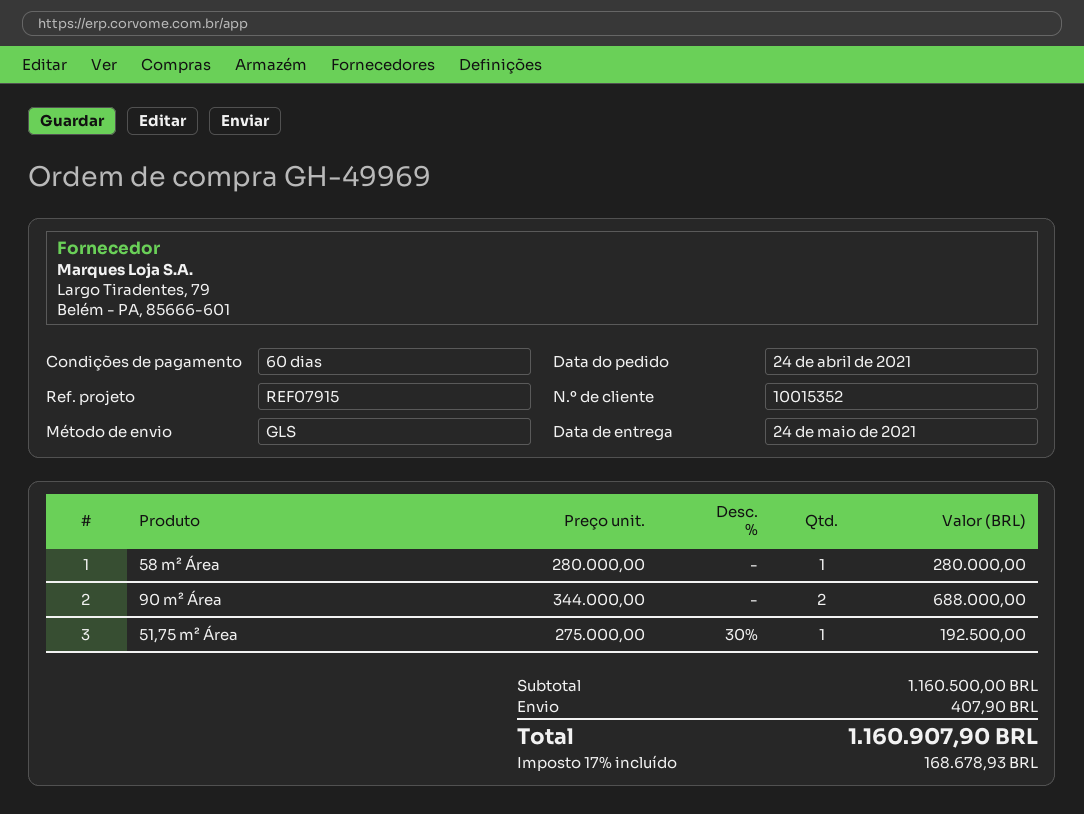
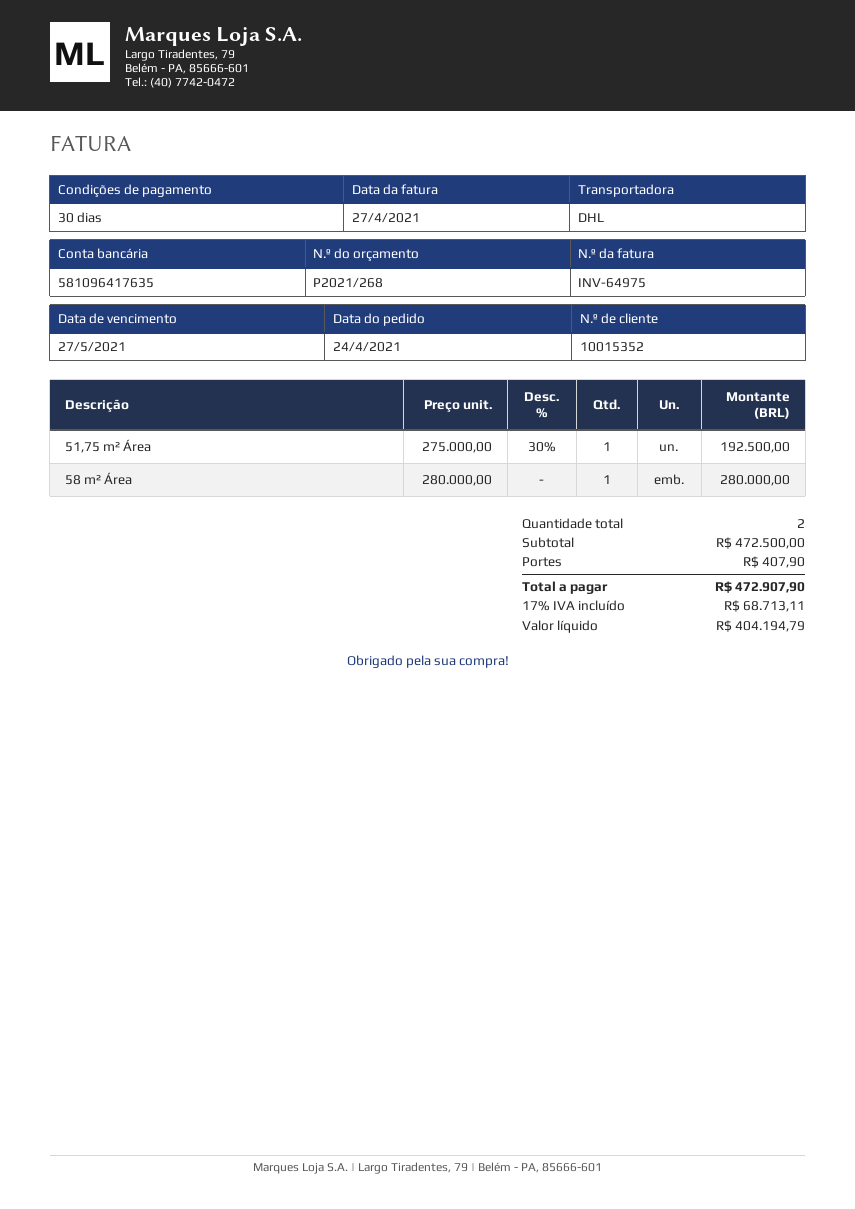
payment terms: 60 days -> 30 days
shipping method: GLS -> DHL
90 m² Área: 2 x 344000.00 = 688000.00 -> none
subtotal: 1160500.00 -> 472500.00
tax: 17% = 168678.93 -> 17% = 68713.11
total: 1160907.90 -> 472907.90

